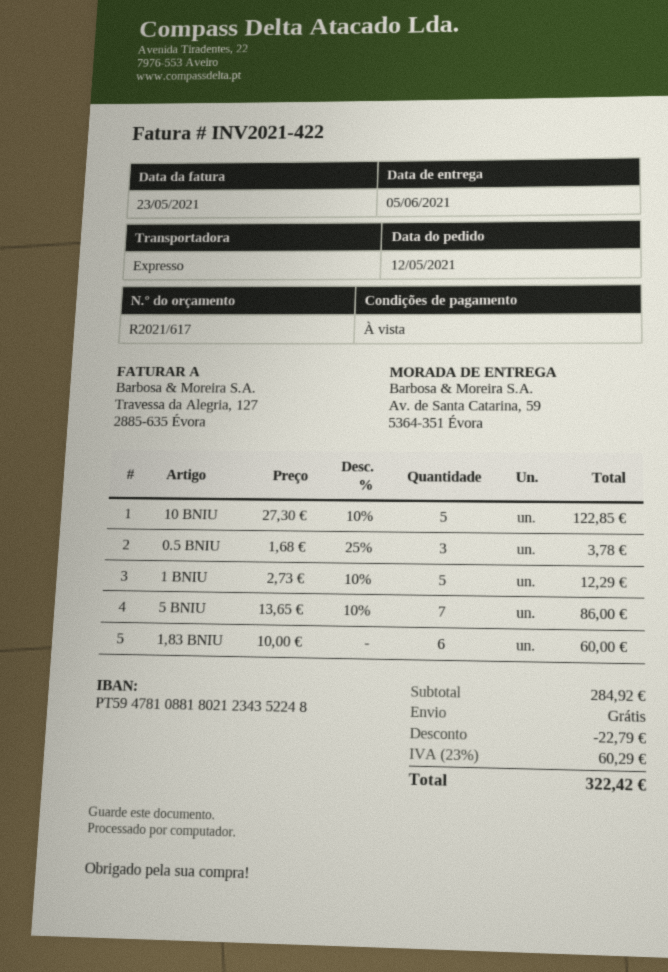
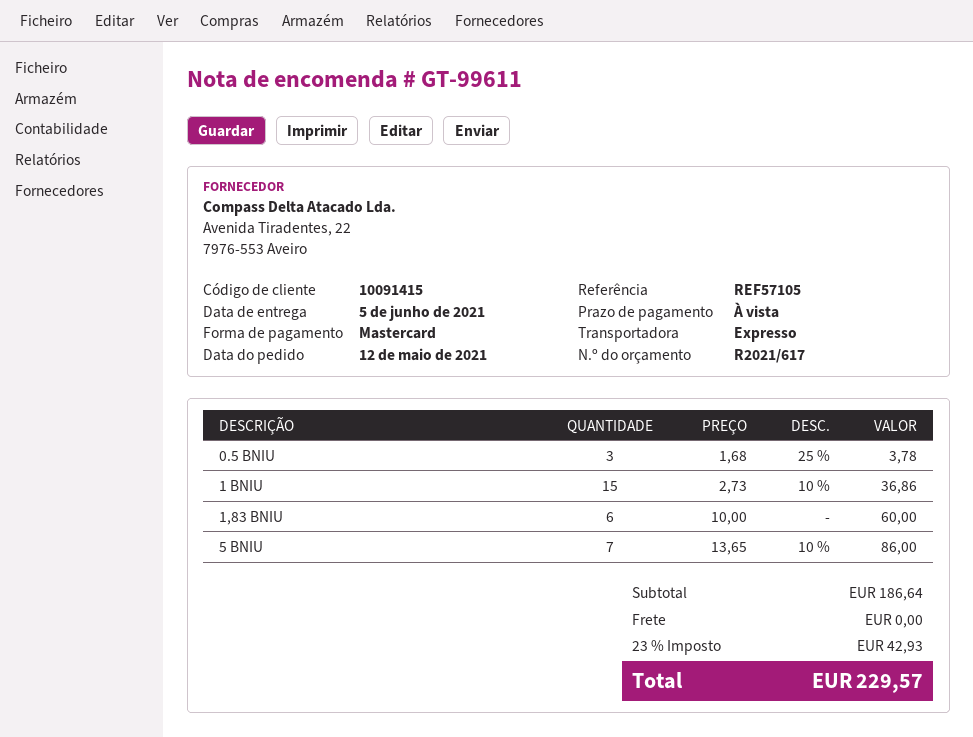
10 BNIU: 5 x 27.30 - 10% = 122.85 -> none
1 BNIU: 5 x 2.73 - 10% = 12.29 -> 15 x 2.73 - 10% = 36.86
subtotal: 284.92 -> 186.64
discount: 22.79 -> none
tax: 23% = 60.29 -> 23% = 42.93
total: 322.42 -> 229.57

